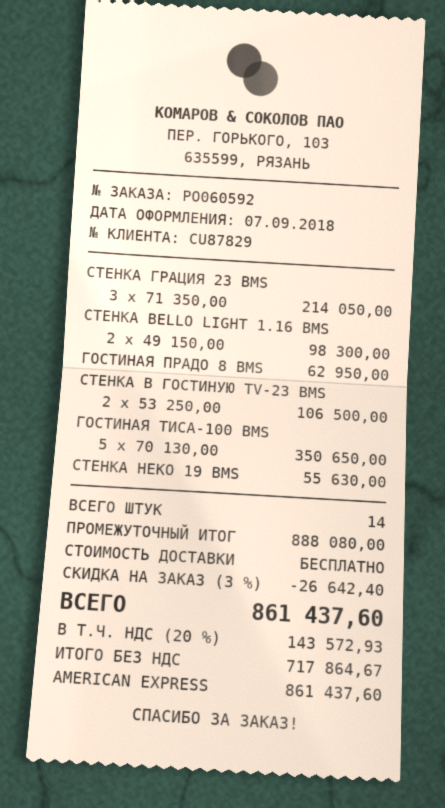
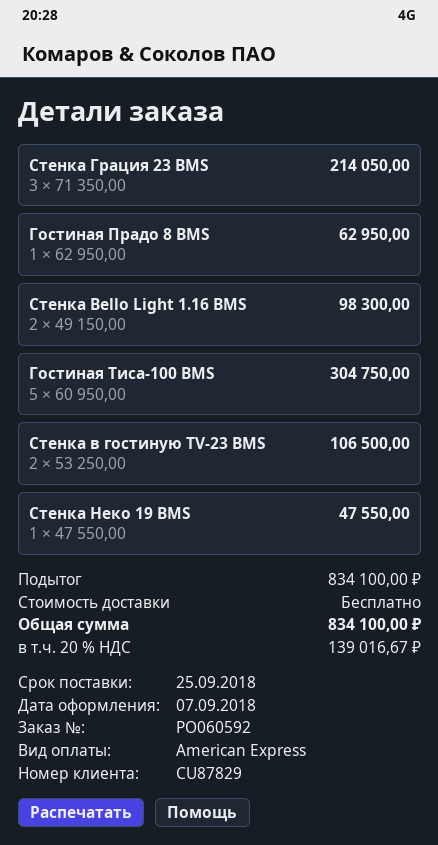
ГОСТИНАЯ ТИСА-100 BMS: 5 x 70130.00 = 350650.00 -> 5 x 60950.00 = 304750.00
СТЕНКА НЕКО 19 BMS: 1 x 55630.00 = 55630.00 -> 1 x 47550.00 = 47550.00
subtotal: 888080.00 -> 834100.00
discount: 3% = 26642.40 -> none
tax: 20% = 143572.93 -> 20% = 139016.67
total: 861437.60 -> 834100.00

